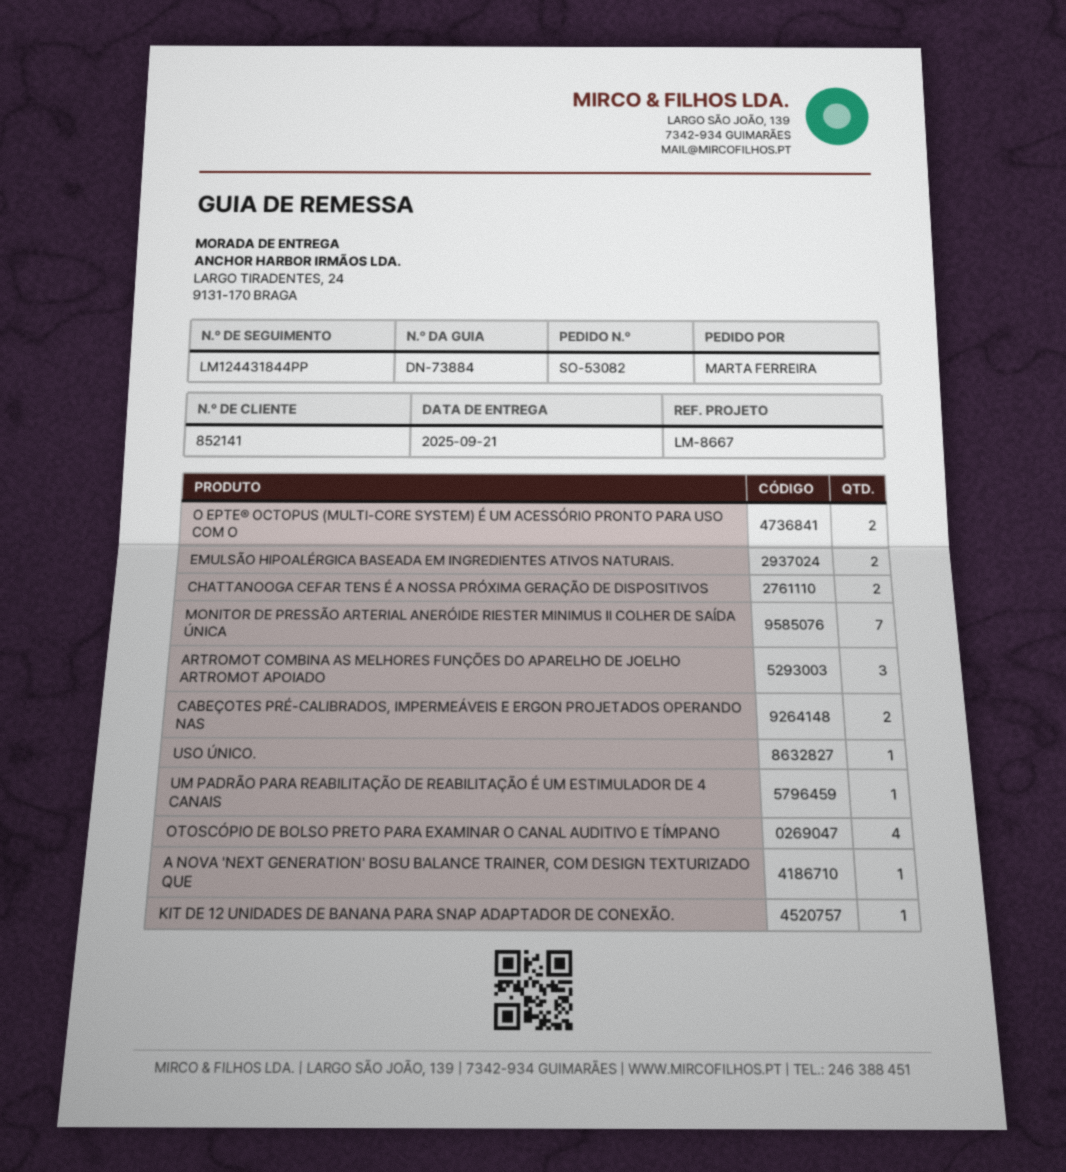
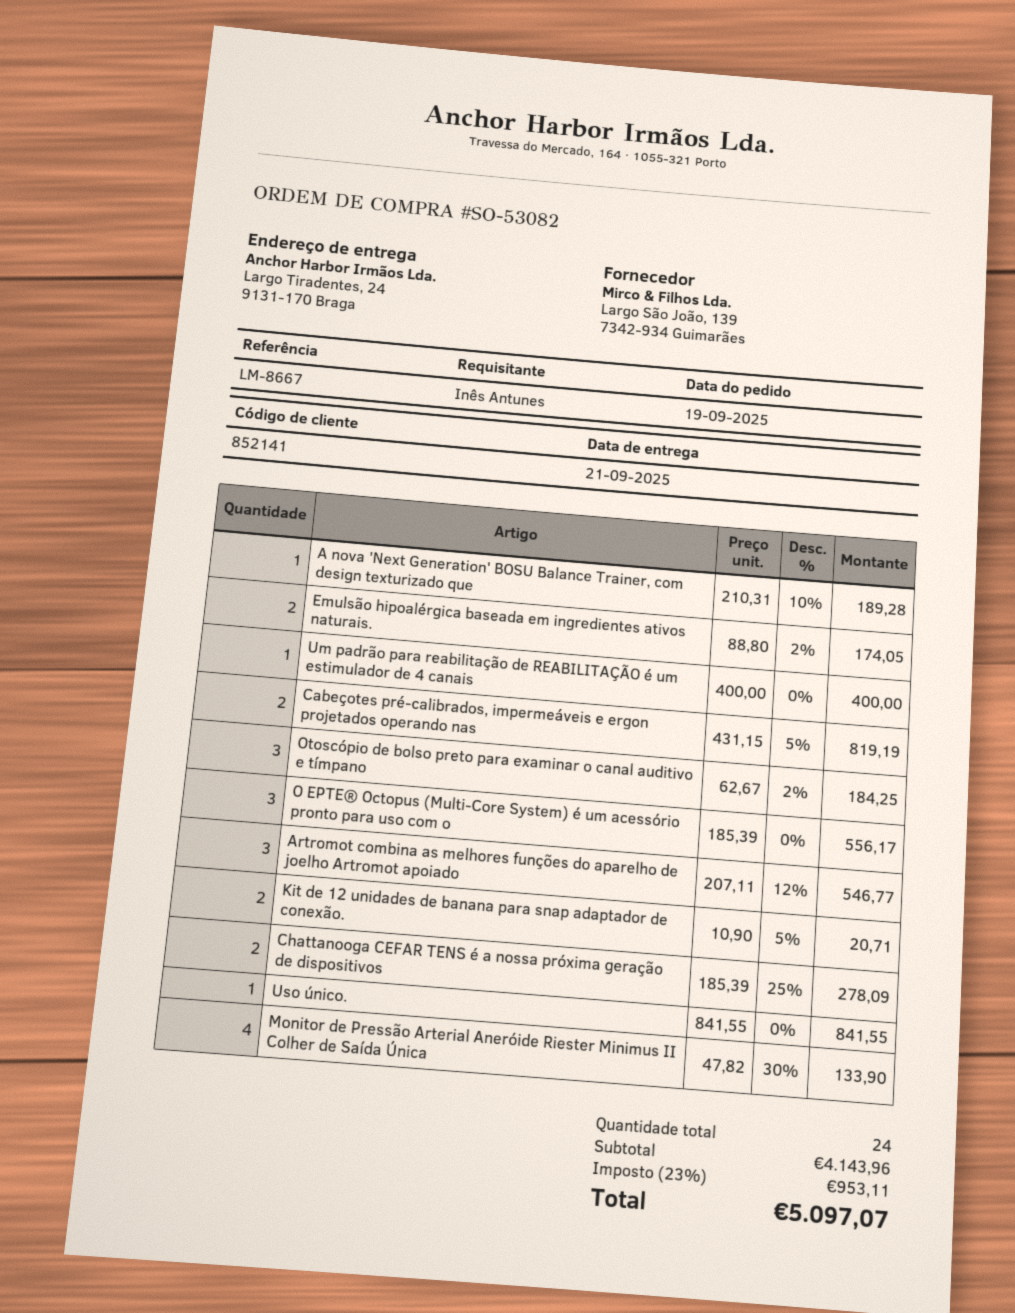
ordered by: MARTA FERREIRA -> Inês Antunes
O EPTE® OCTOPUS (MULTI-CORE SYSTEM) É UM ACESSÓRIO PRONTO PARA USO COM O: 2 -> 3
MONITOR DE PRESSÃO ARTERIAL ANERÓIDE RIESTER MINIMUS II COLHER DE SAÍDA ÚNICA: 7 -> 4
OTOSCÓPIO DE BOLSO PRETO PARA EXAMINAR O CANAL AUDITIVO E TÍMPANO: 4 -> 3
KIT DE 12 UNIDADES DE BANANA PARA SNAP ADAPTADOR DE CONEXÃO.: 1 -> 2

